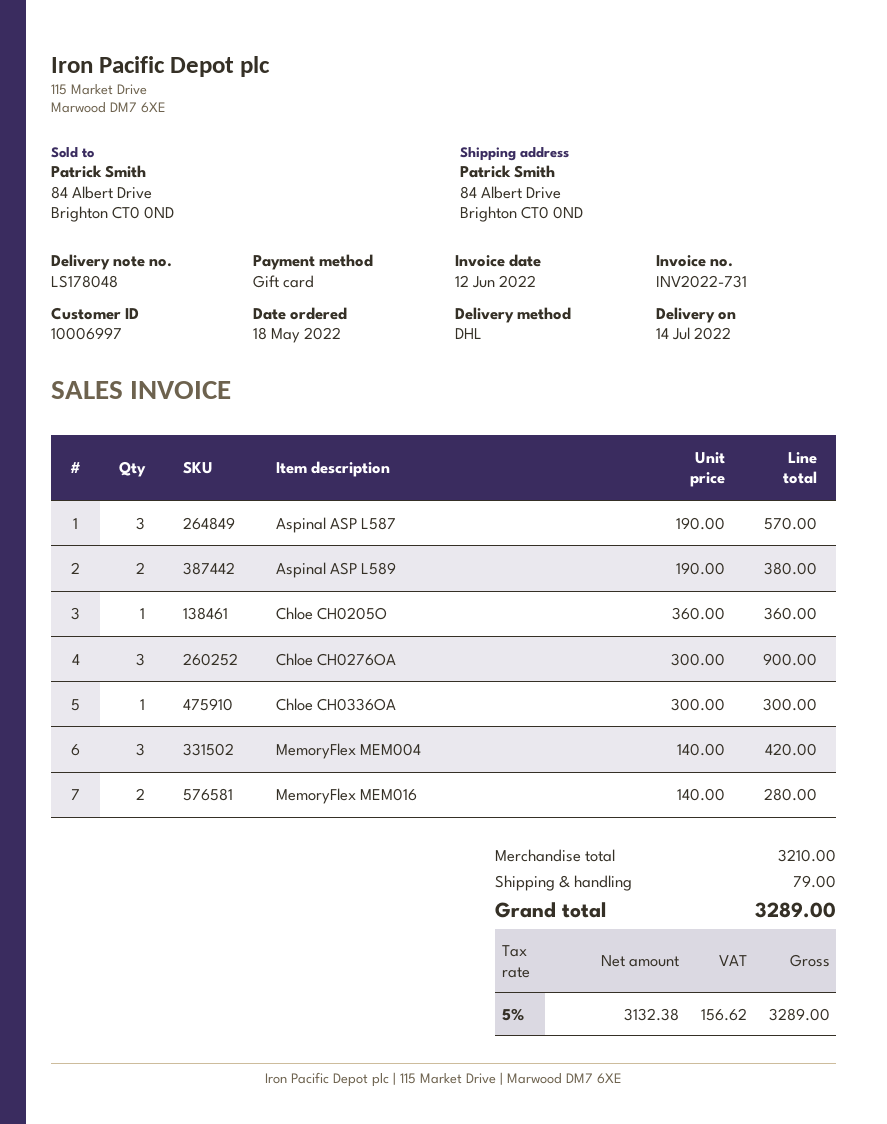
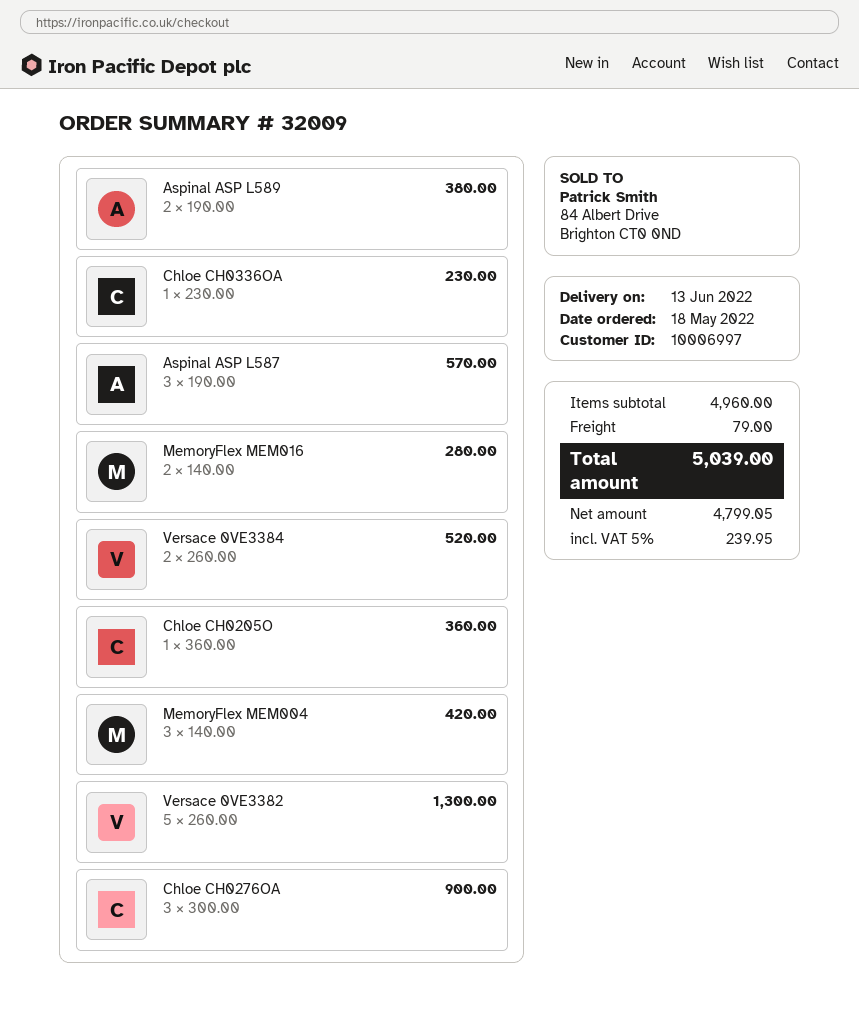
delivery date: 2022-07-14 -> 2022-06-13
Chloe CH0336OA: 1 x 300.00 = 300.00 -> 1 x 230.00 = 230.00
Versace 0VE3384: none -> 2 x 260.00 = 520.00
Versace 0VE3382: none -> 5 x 260.00 = 1300.00
subtotal: 3210.00 -> 4960.00
net: 3132.38 -> 4799.05
tax: 5% = 156.62 -> 5% = 239.95
total: 3289.00 -> 5039.00

